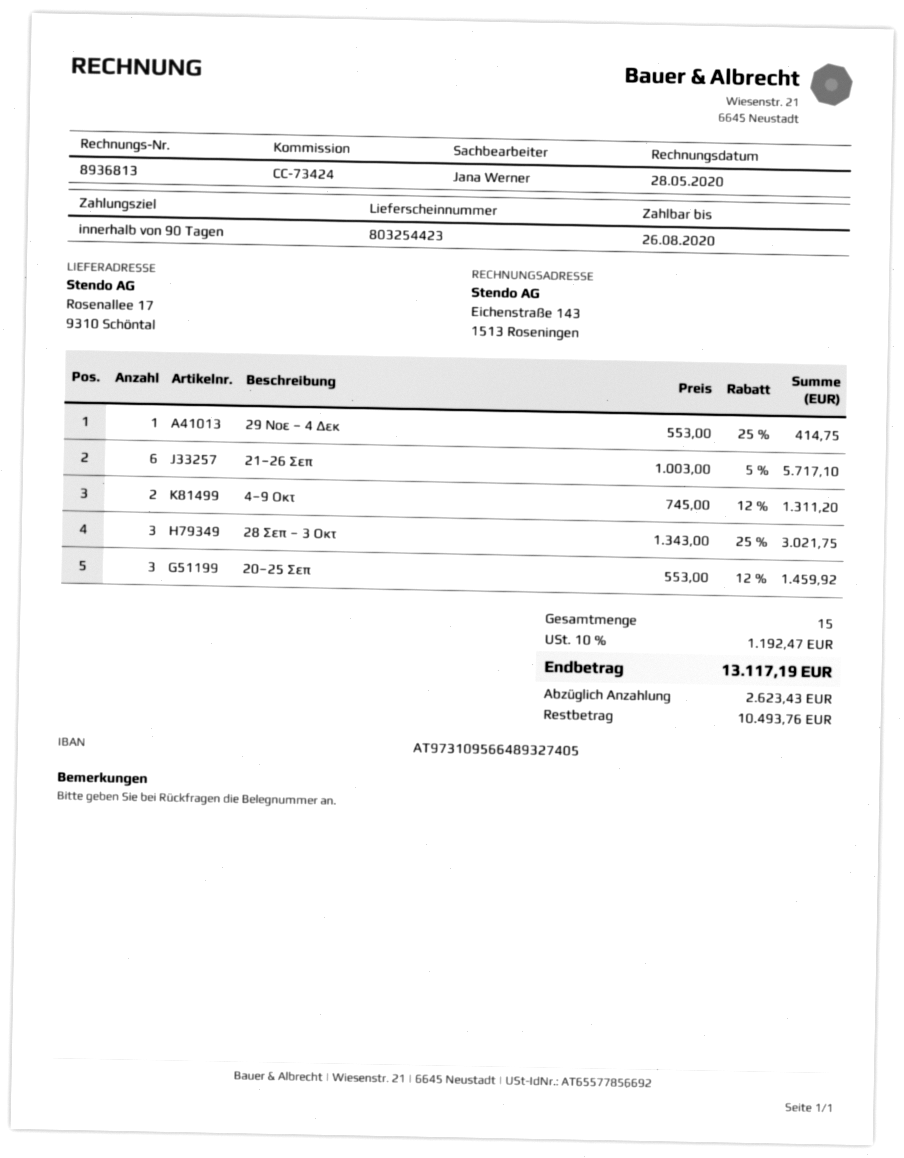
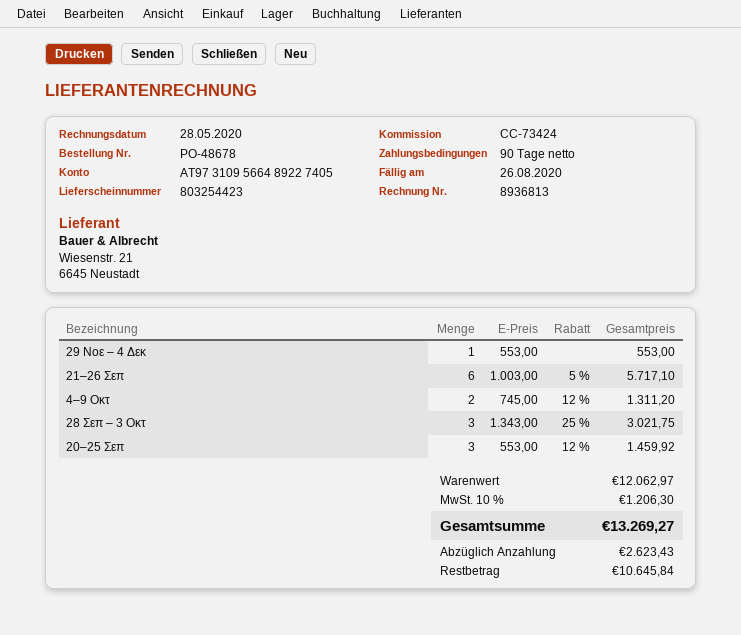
bank account: AT973109566489327405 -> AT973109566489227405
29 Νοε – 4 Δεκ: 1 x 553.00 - 25% = 414.75 -> 1 x 553.00 = 553.00
tax: 10% = 1192.47 -> 10% = 1206.30
total: 13117.19 -> 13269.27
balance: 10493.76 -> 10645.84

